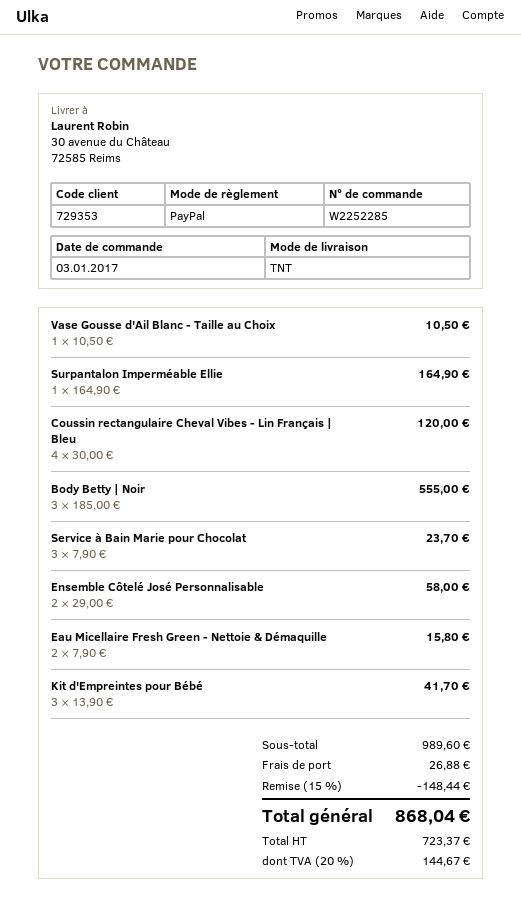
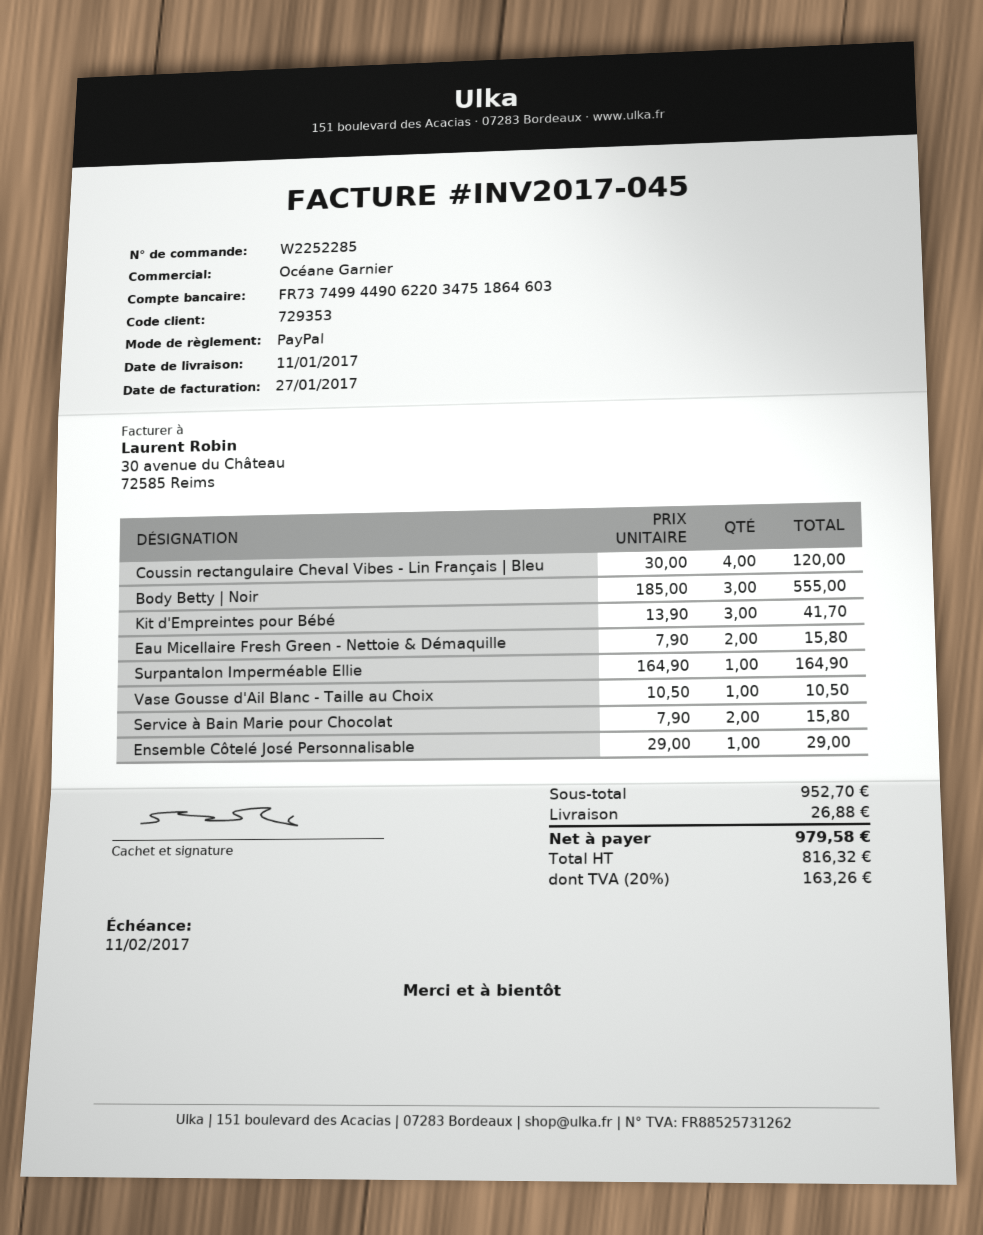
Service à Bain Marie pour Chocolat: 3 x 7.90 = 23.70 -> 2 x 7.90 = 15.80
Ensemble Côtelé José Personnalisable: 2 x 29.00 = 58.00 -> 1 x 29.00 = 29.00
subtotal: 989.60 -> 952.70
discount: 15% = 148.44 -> none
net: 723.37 -> 816.32
tax: 20% = 144.67 -> 20% = 163.26
total: 868.04 -> 979.58

